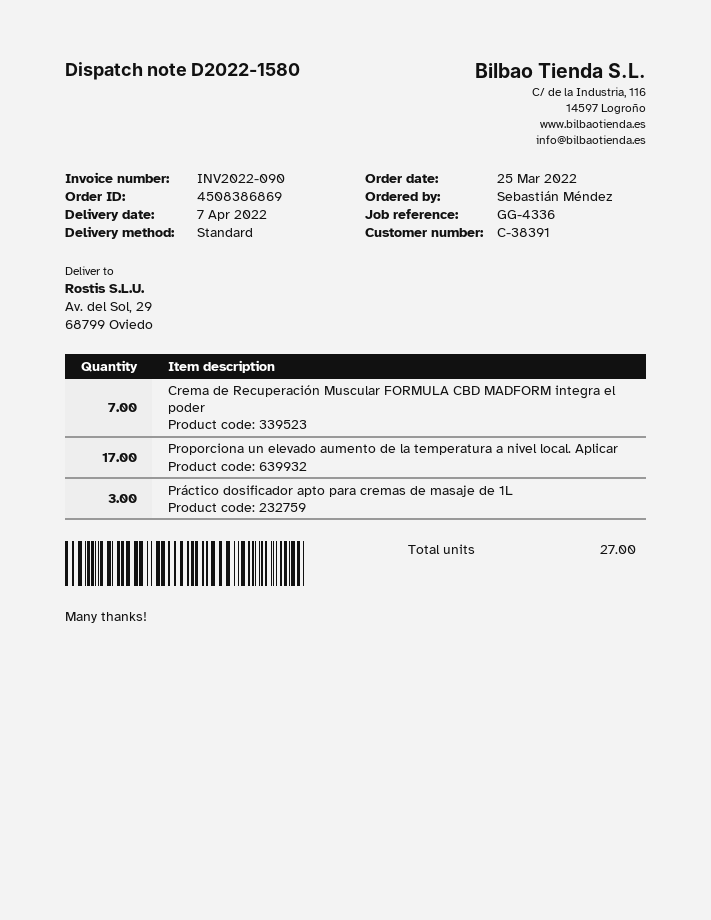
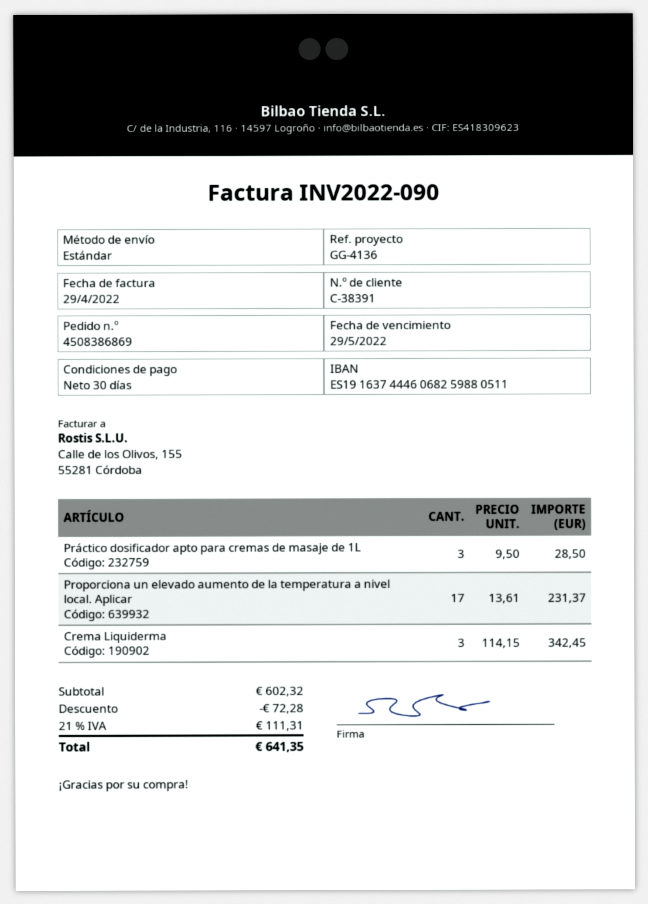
reference: GG-4336 -> GG-4136
Crema de Recuperación Muscular FORMULA CBD MADFORM integra el poder: 7 -> none
Crema Liquiderma: none -> 3

